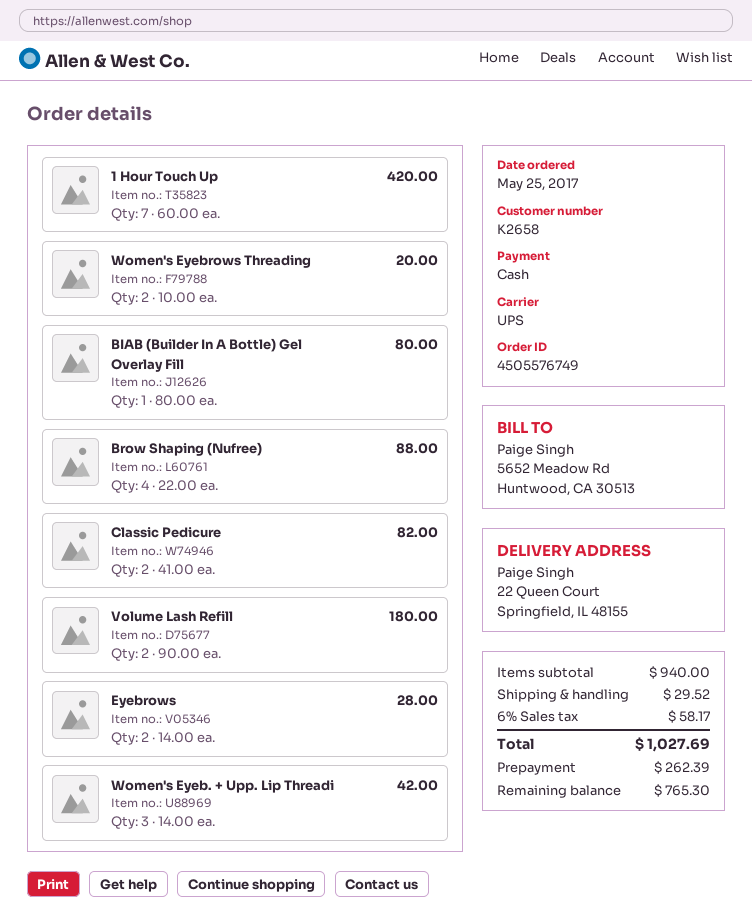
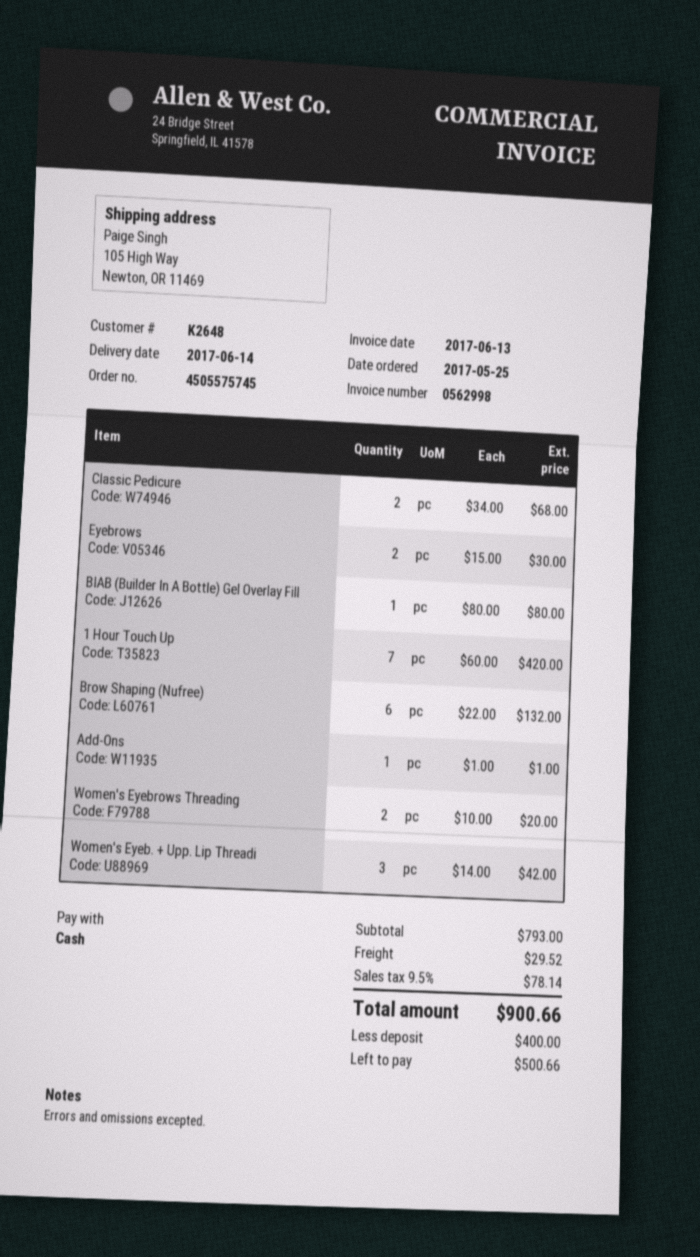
order number: 4505576749 -> 4505575745
customer number: K2658 -> K2648
ship to: 22 Queen Court, Springfield, IL 48155 -> 105 High Way, Newton, OR 11469
Brow Shaping (Nufree): 4 x 22.00 = 88.00 -> 6 x 22.00 = 132.00
Classic Pedicure: 2 x 41.00 = 82.00 -> 2 x 34.00 = 68.00
Volume Lash Refill: 2 x 90.00 = 180.00 -> none
Eyebrows: 2 x 14.00 = 28.00 -> 2 x 15.00 = 30.00
Add-Ons: none -> 1 x 1.00 = 1.00
subtotal: 940.00 -> 793.00
tax: 6% = 58.17 -> 9.5% = 78.14
total: 1027.69 -> 900.66
deposit: 262.39 -> 400.00
balance: 765.30 -> 500.66

